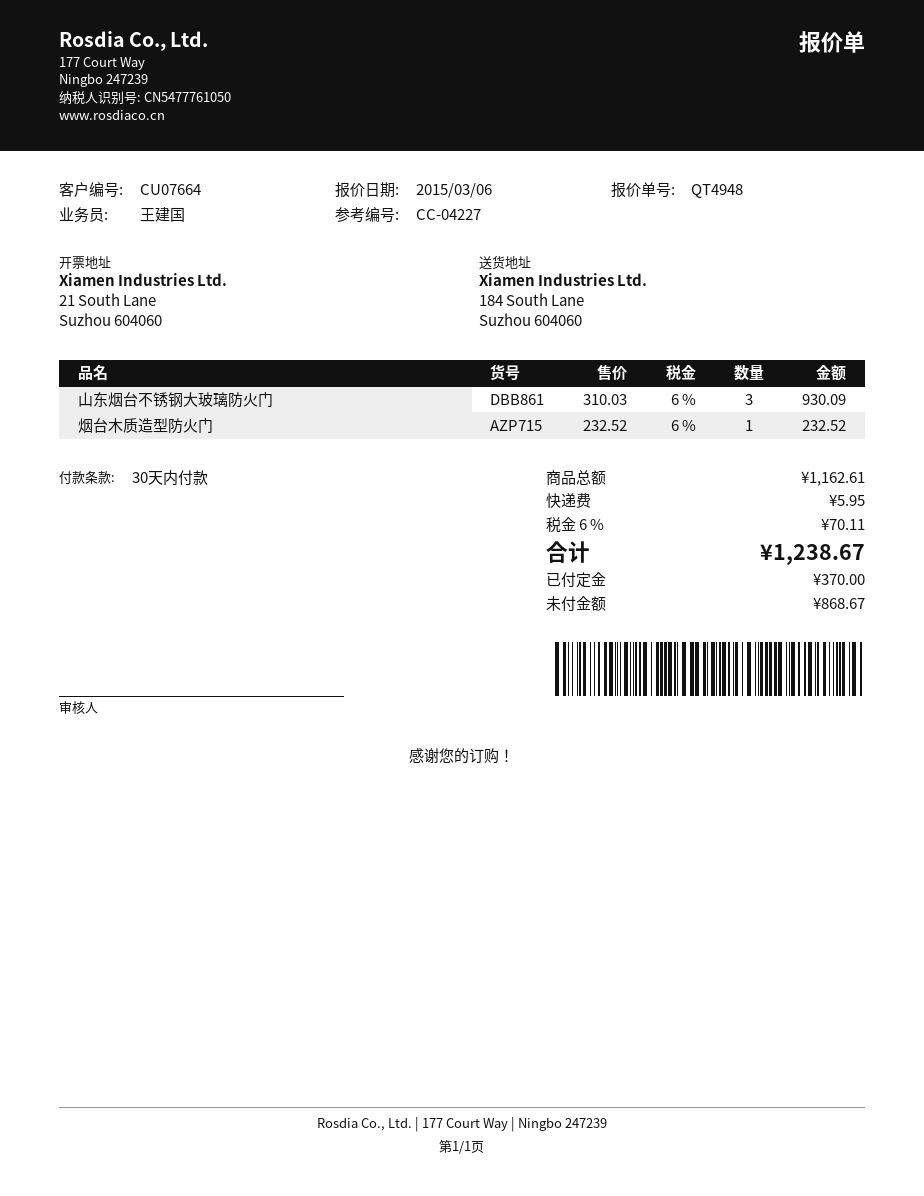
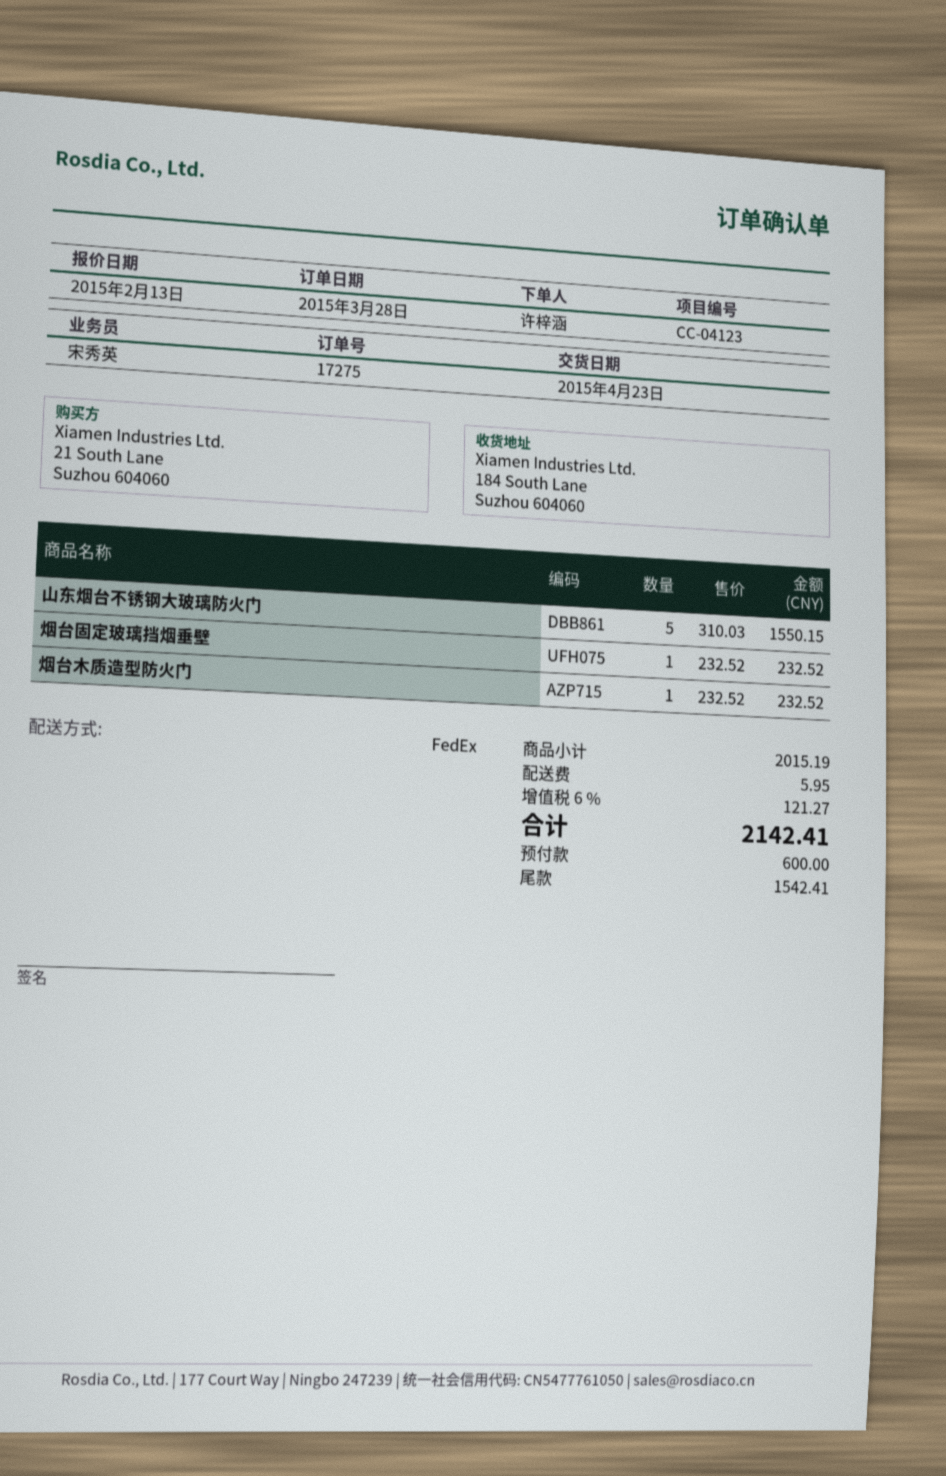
quote date: 2015-03-06 -> 2015-02-13
reference: CC-04227 -> CC-04123
sales rep: 王建国 -> 宋秀英
山东烟台不锈钢大玻璃防火门: 3 x 310.03 = 930.09 -> 5 x 310.03 = 1550.15
烟台固定玻璃挡烟垂壁: none -> 1 x 232.52 = 232.52
subtotal: 1162.61 -> 2015.19
tax: 6% = 70.11 -> 6% = 121.27
total: 1238.67 -> 2142.41
deposit: 370.00 -> 600.00
balance: 868.67 -> 1542.41

